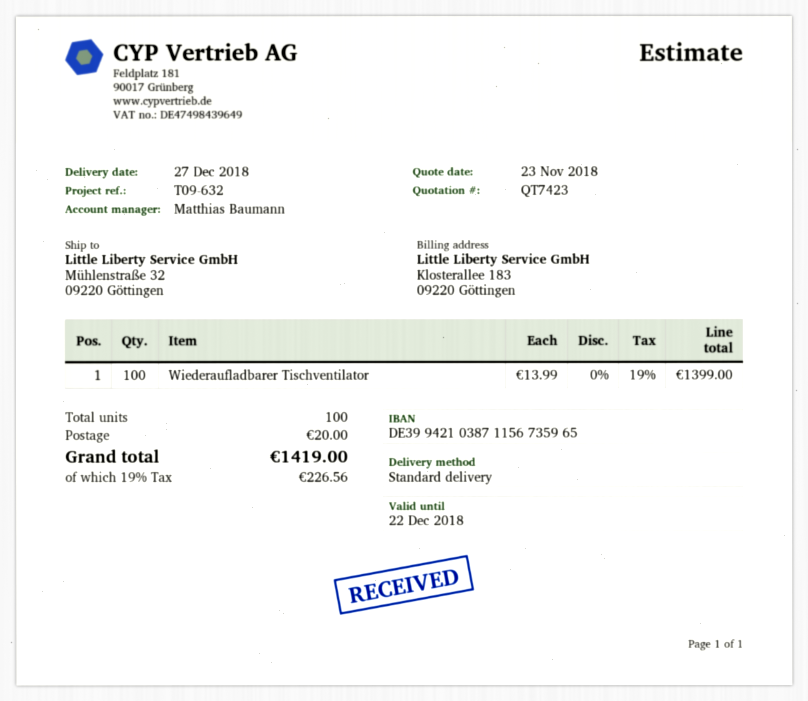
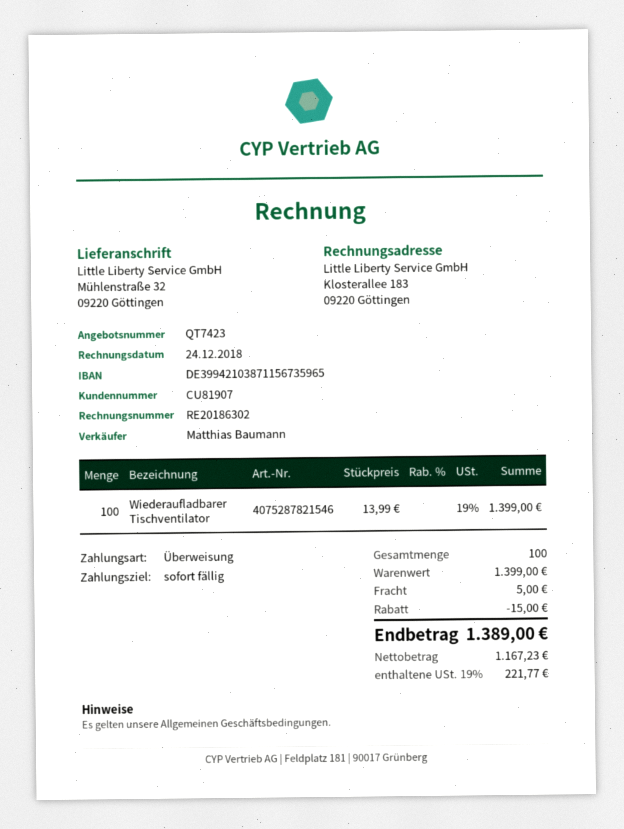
discount: none -> 15.00
shipping: 20.00 -> 5.00
tax: 19% = 226.56 -> 19% = 221.77
total: 1419.00 -> 1389.00

